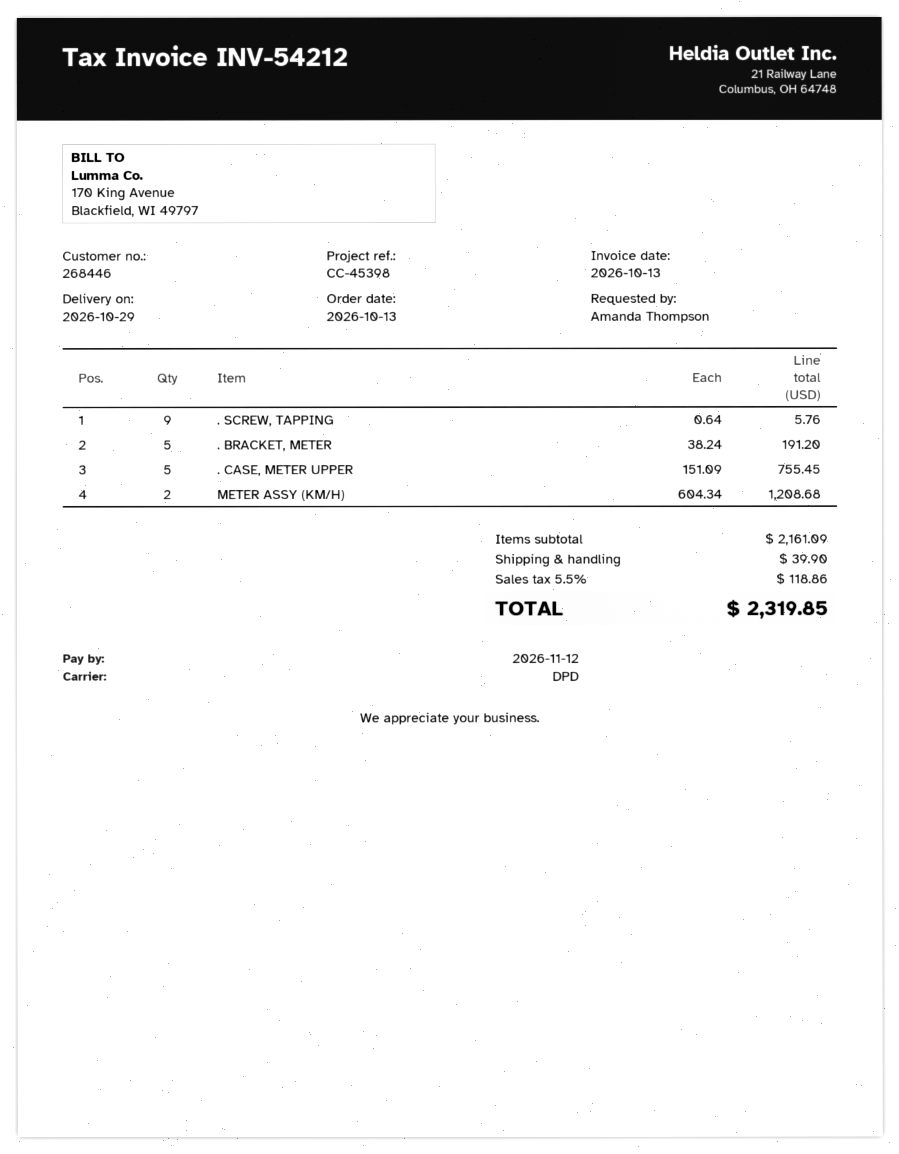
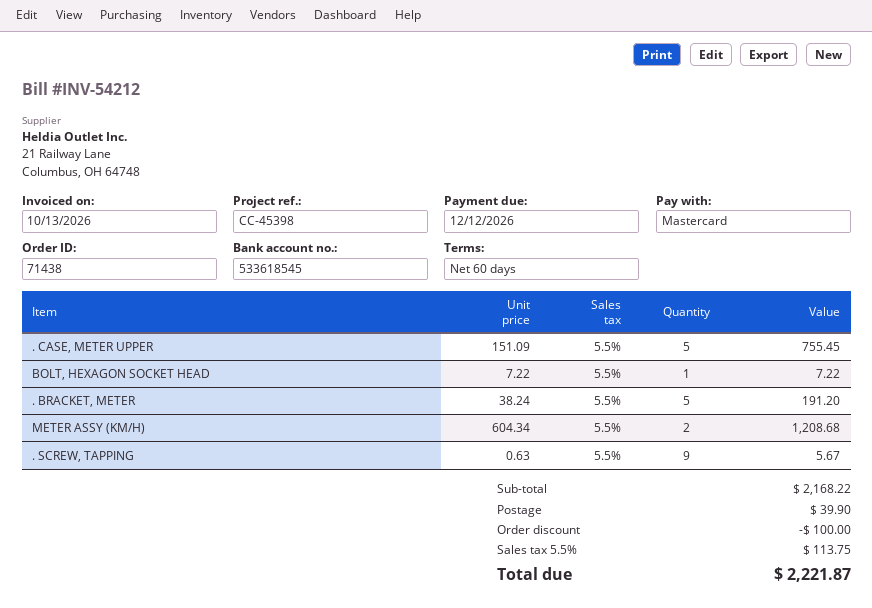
due date: 2026-11-12 -> 2026-12-12
. SCREW, TAPPING: 9 x 0.64 = 5.76 -> 9 x 0.63 = 5.67
BOLT, HEXAGON SOCKET HEAD: none -> 1 x 7.22 = 7.22
subtotal: 2161.09 -> 2168.22
discount: none -> 100.00
tax: 5.5% = 118.86 -> 5.5% = 113.75
total: 2319.85 -> 2221.87

